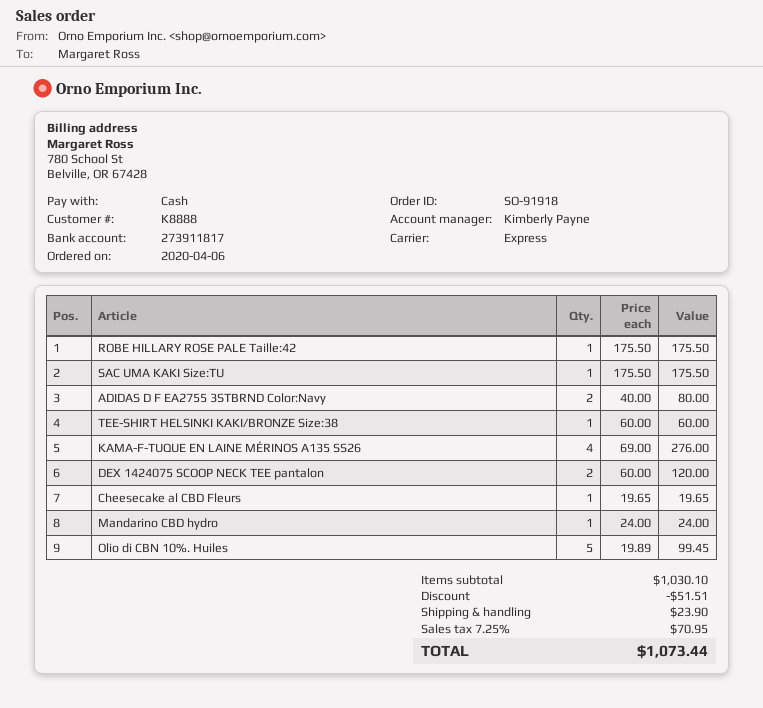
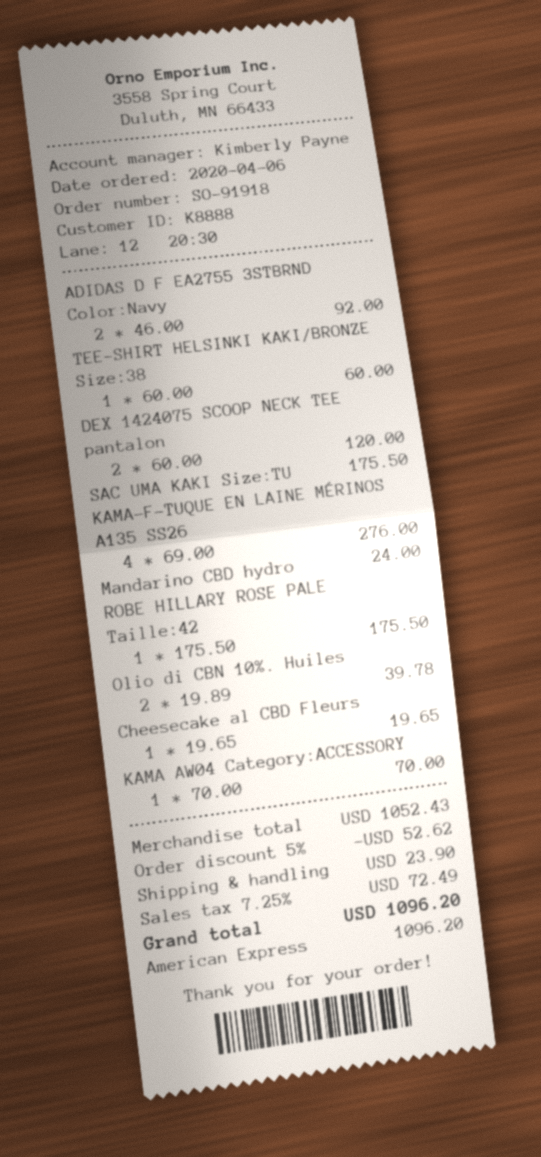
payment method: cash -> American Express
ADIDAS D F EA2755 3STBRND Color:Navy: 2 x 40.00 = 80.00 -> 2 x 46.00 = 92.00
Olio di CBN 10%. Huiles: 5 x 19.89 = 99.45 -> 2 x 19.89 = 39.78
KAMA AW04 Category:ACCESSORY: none -> 1 x 70.00 = 70.00
subtotal: 1030.10 -> 1052.43
discount: 51.51 -> 52.62
tax: 7.25% = 70.95 -> 7.25% = 72.49
total: 1073.44 -> 1096.20

